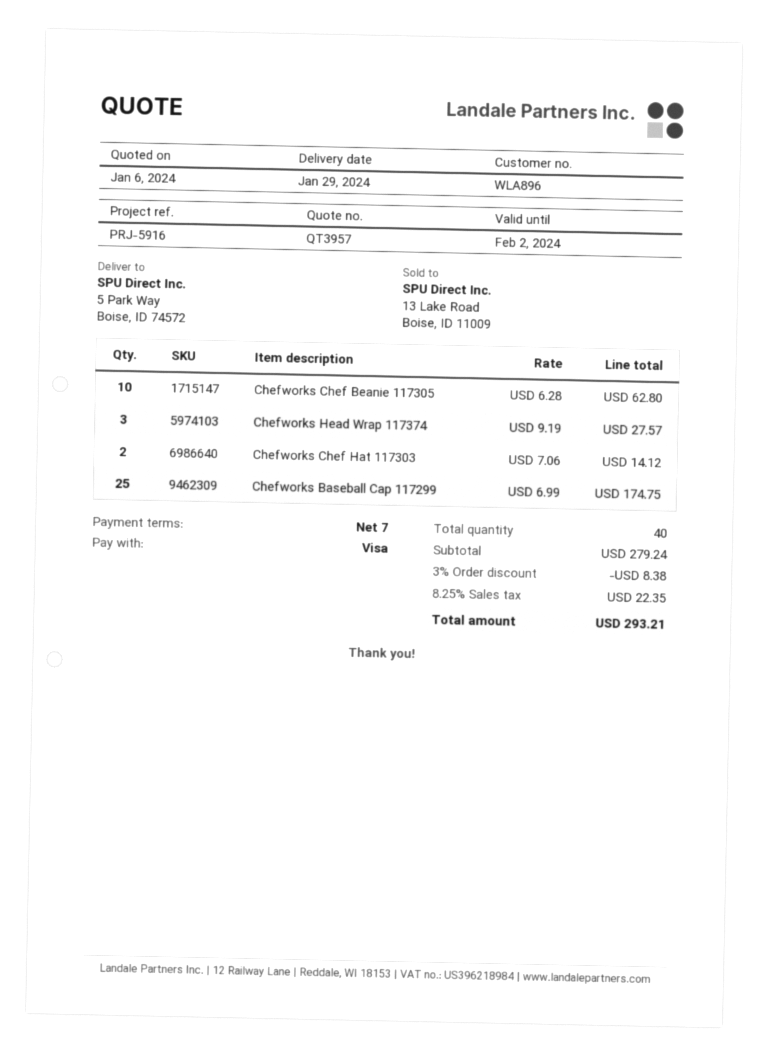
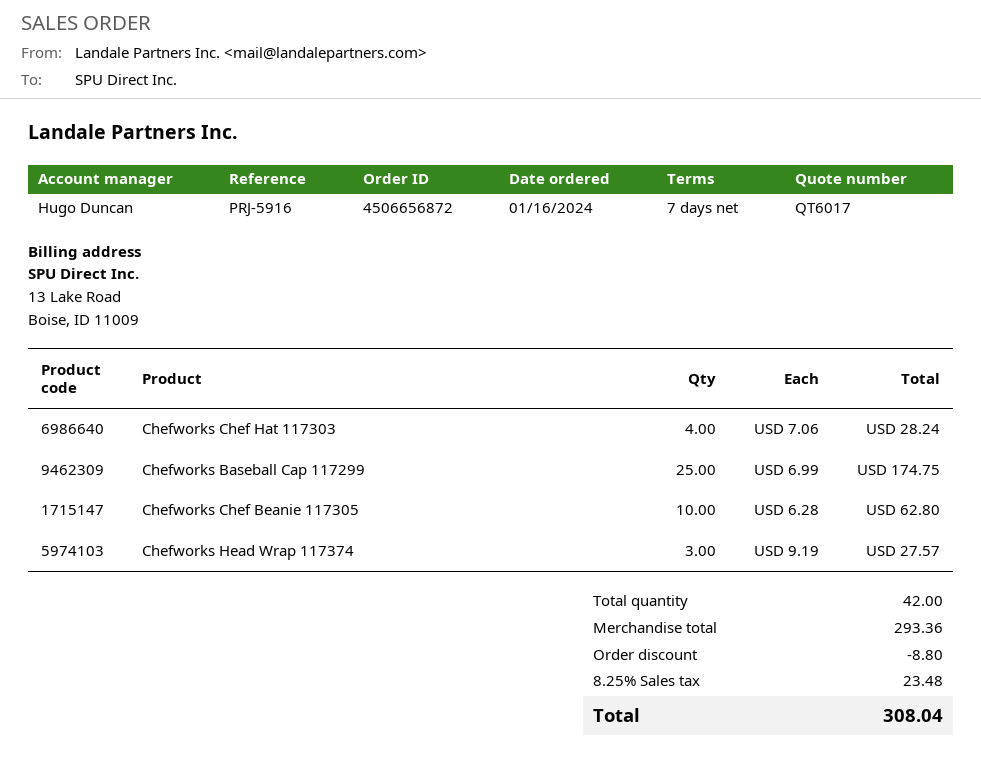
quote number: QT3957 -> QT6017
Chefworks Chef Hat 117303: 2 x 7.06 = 14.12 -> 4 x 7.06 = 28.24
total quantity: 40 -> 42
subtotal: 279.24 -> 293.36
discount: 8.38 -> 8.80
tax: 8.25% = 22.35 -> 8.25% = 23.48
total: 293.21 -> 308.04

